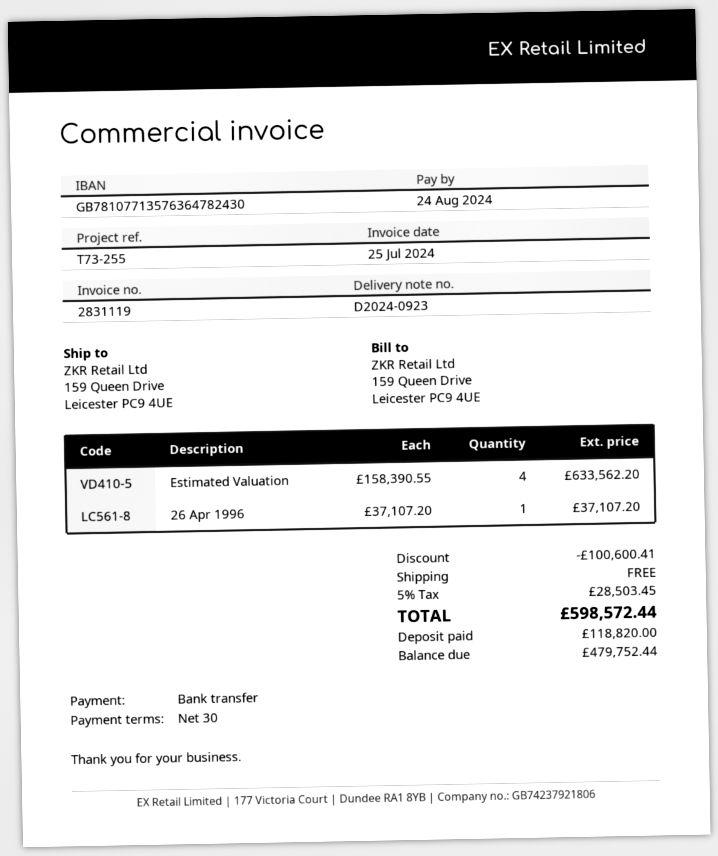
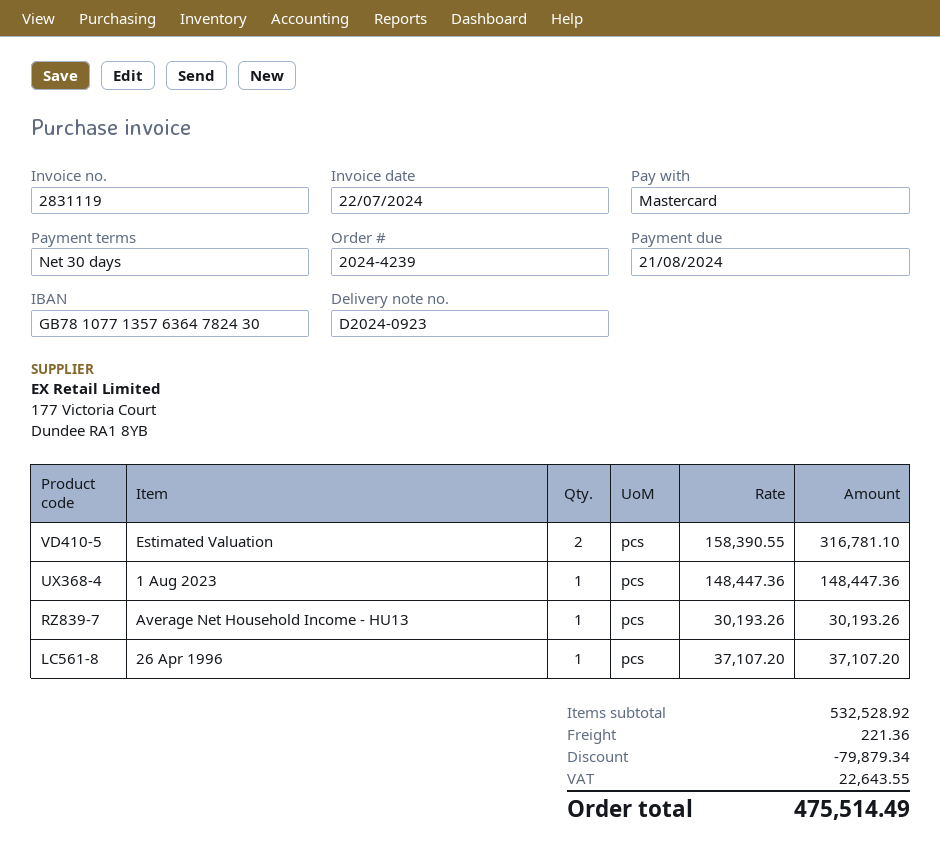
invoice date: 2024-07-25 -> 2024-07-22
due date: 2024-08-24 -> 2024-08-21
payment method: bank transfer -> Mastercard
Estimated Valuation: 4 x 158390.55 = 633562.20 -> 2 x 158390.55 = 316781.10
1 Aug 2023: none -> 1 x 148447.36 = 148447.36
Average Net Household Income - HU13: none -> 1 x 30193.26 = 30193.26
discount: 100600.41 -> 79879.34
shipping: 0.00 -> 221.36
tax: 28503.45 -> 22643.55
total: 598572.44 -> 475514.49

